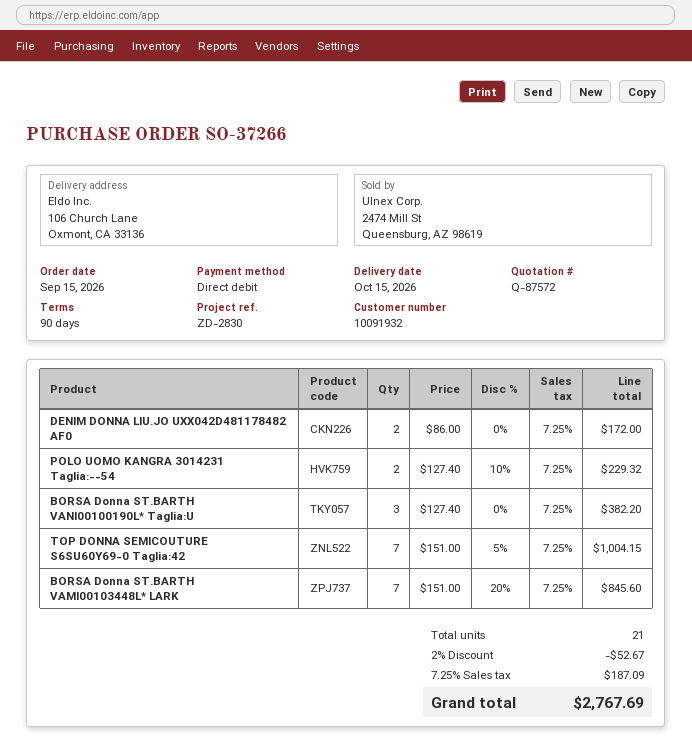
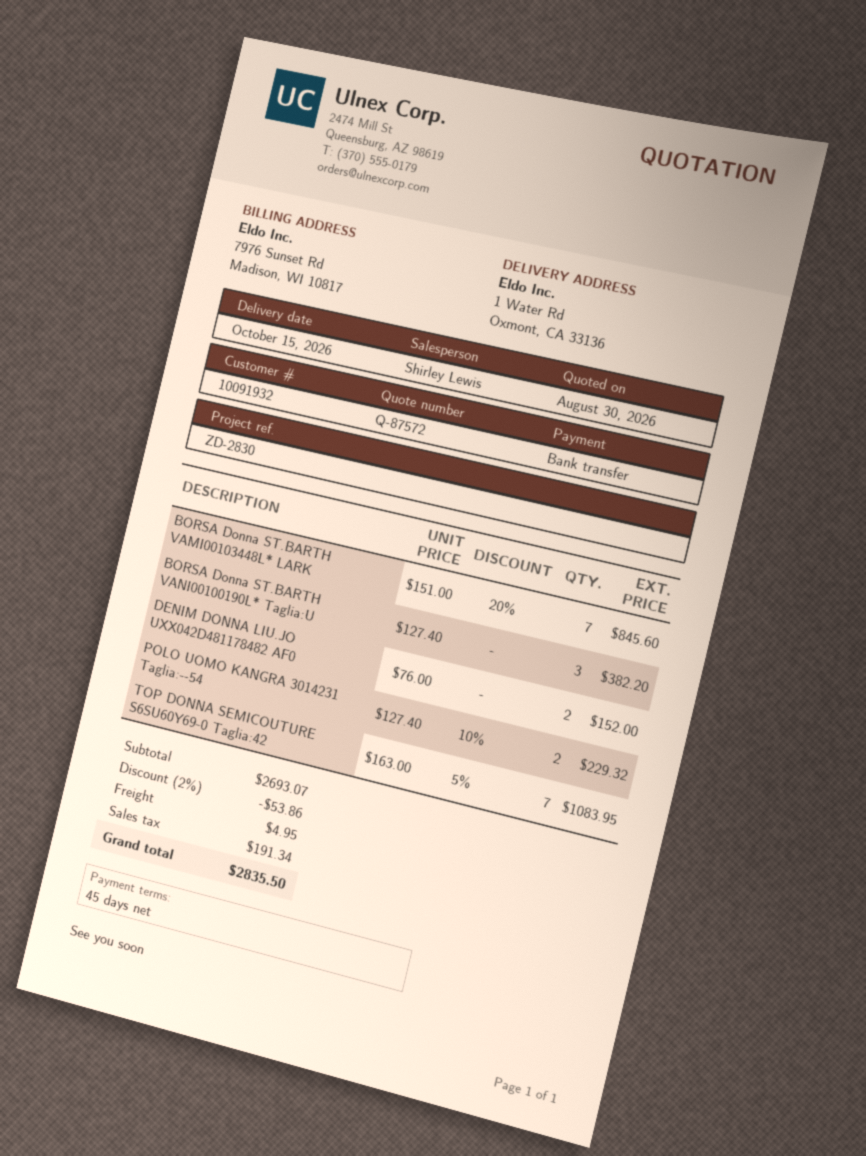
payment terms: 90 days -> 45 days
payment method: direct debit -> bank transfer
ship to: 106 Church Lane, Oxmont, CA 33136 -> 1 Water Rd, Oxmont, CA 33136
DENIM DONNA LIU.JO UXX042D481178482 AF0: 2 x 86.00 = 172.00 -> 2 x 76.00 = 152.00
TOP DONNA SEMICOUTURE S6SU60Y69-0 Taglia:42: 7 x 151.00 - 5% = 1004.15 -> 7 x 163.00 - 5% = 1083.95
discount: 2% = 52.67 -> 2% = 53.86
shipping: none -> 4.95
tax: 187.09 -> 191.34
total: 2767.69 -> 2835.50

